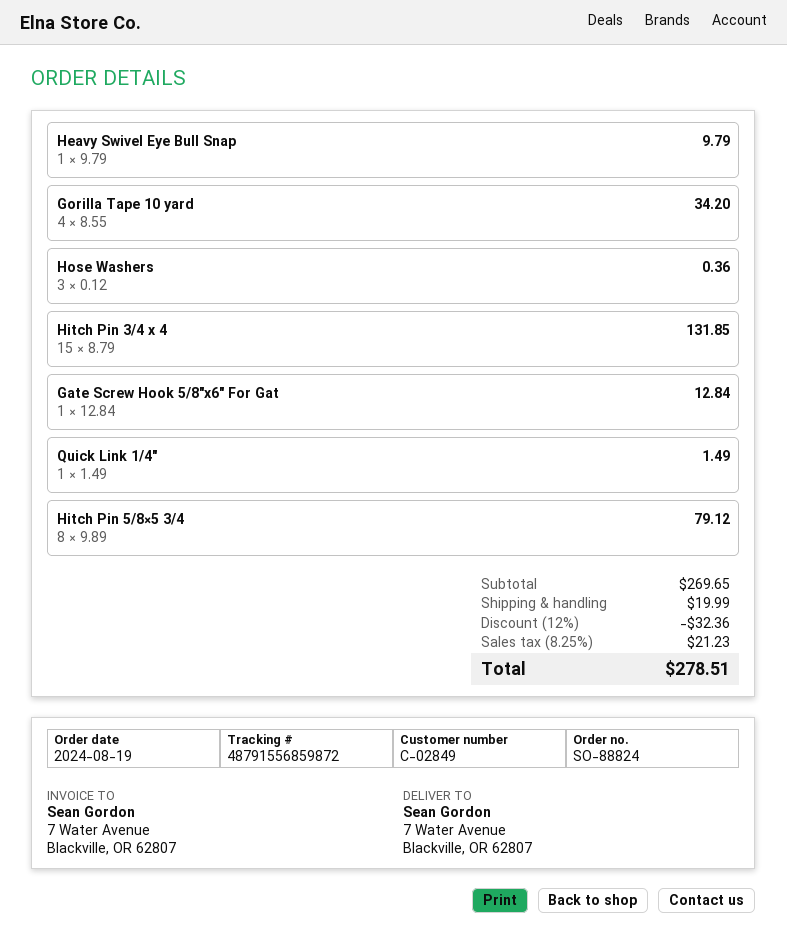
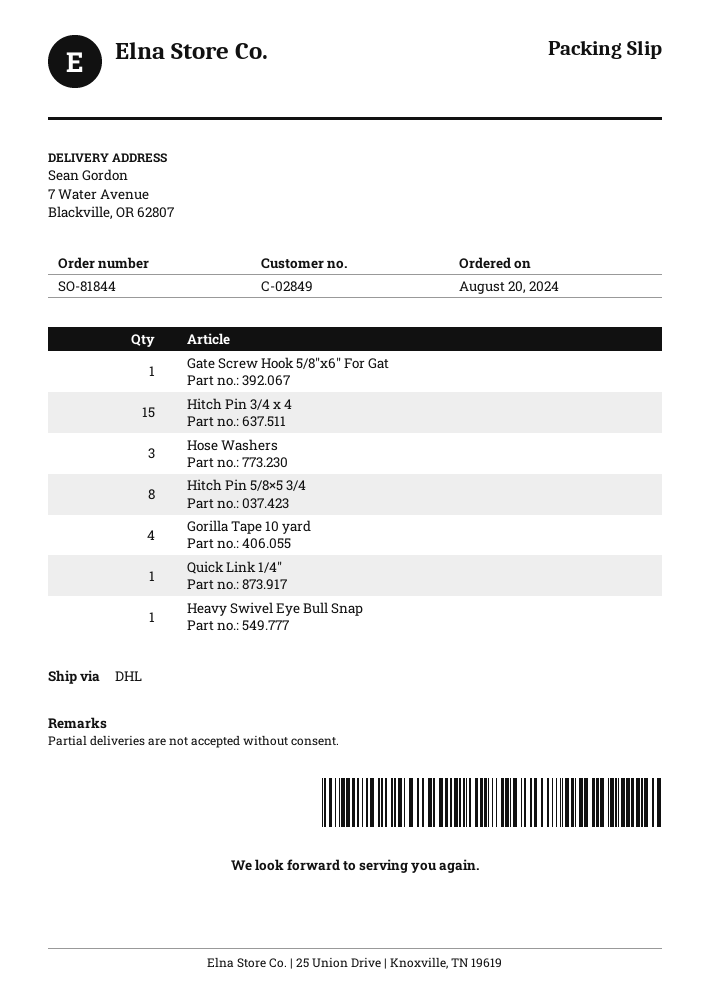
order number: SO-88824 -> SO-81844
order date: 2024-08-19 -> 2024-08-20

